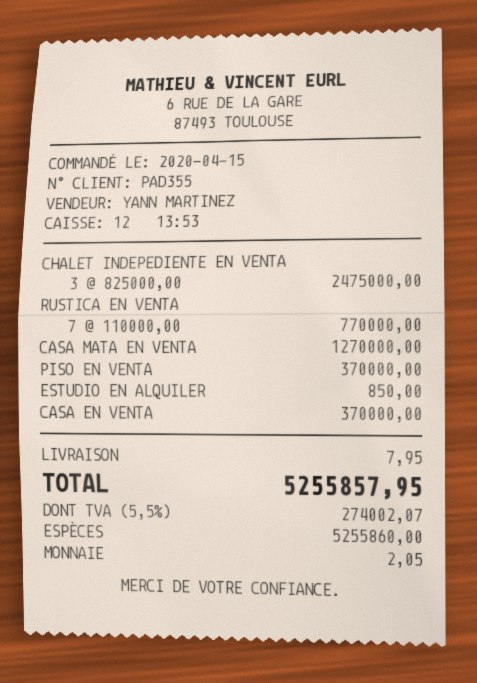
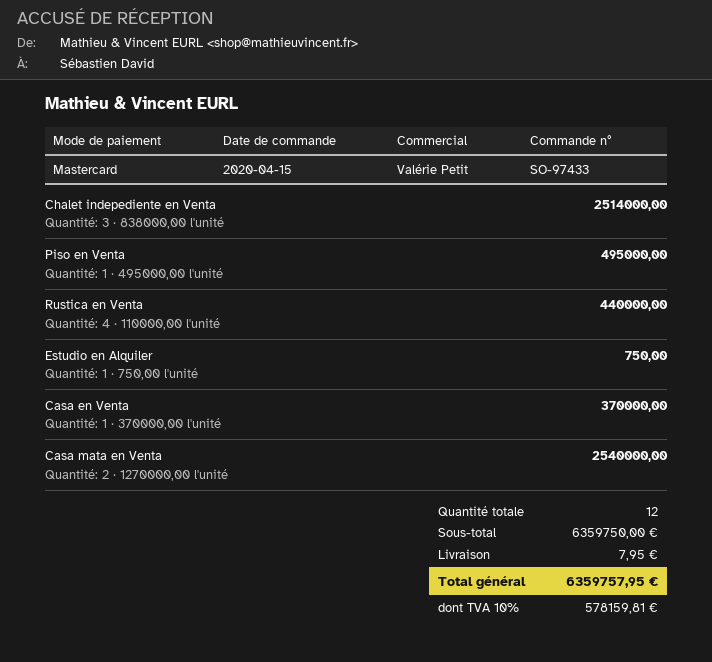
sales rep: YANN MARTINEZ -> Valérie Petit
payment method: cash -> Mastercard
CHALET INDEPEDIENTE EN VENTA: 3 x 825000.00 = 2475000.00 -> 3 x 838000.00 = 2514000.00
RUSTICA EN VENTA: 7 x 110000.00 = 770000.00 -> 4 x 110000.00 = 440000.00
CASA MATA EN VENTA: 1 x 1270000.00 = 1270000.00 -> 2 x 1270000.00 = 2540000.00
PISO EN VENTA: 1 x 370000.00 = 370000.00 -> 1 x 495000.00 = 495000.00
ESTUDIO EN ALQUILER: 1 x 850.00 = 850.00 -> 1 x 750.00 = 750.00
tax: 5.5% = 274002.07 -> 10% = 578159.81
total: 5255857.95 -> 6359757.95

